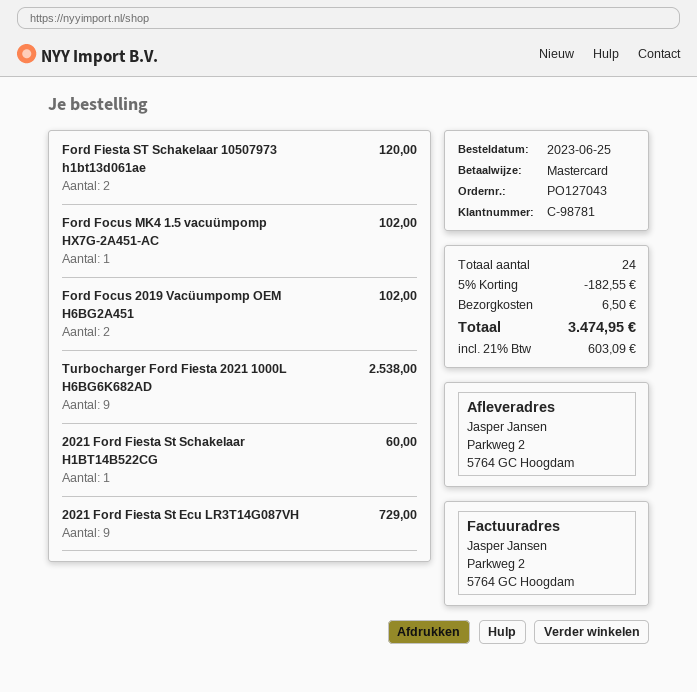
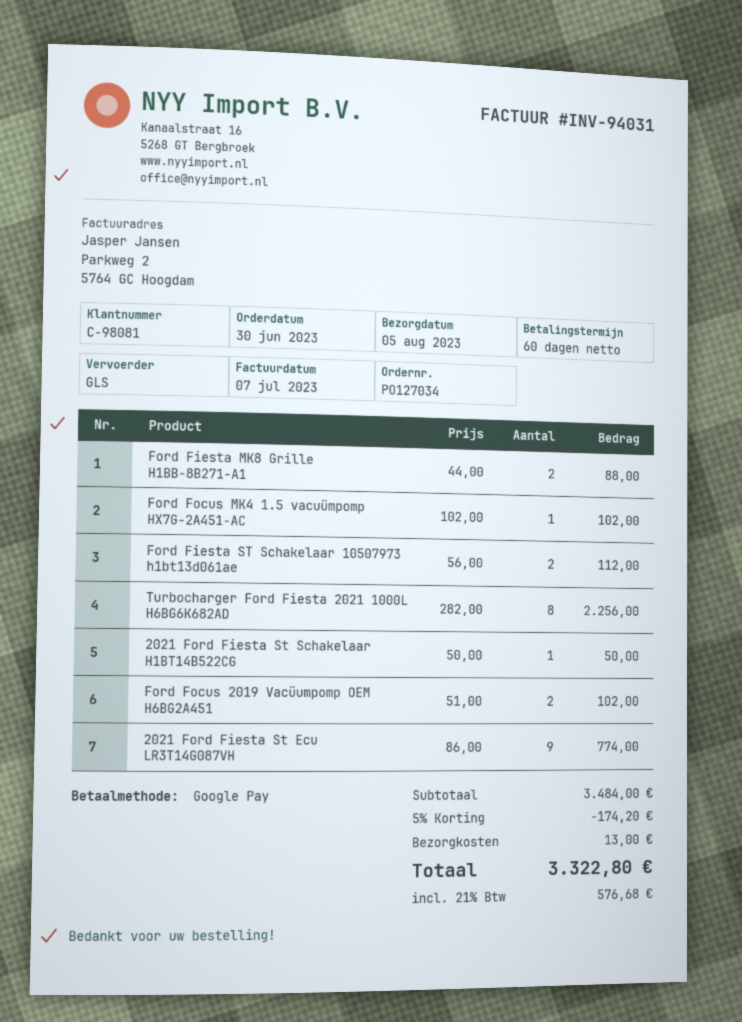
order number: PO127043 -> PO127034
order date: 2023-06-25 -> 2023-06-30
customer number: C-98781 -> C-98081
payment method: Mastercard -> Google Pay
Ford Fiesta ST Schakelaar 10507973 h1bt13d061ae: 2 for 120.00 -> 2 for 112.00
Turbocharger Ford Fiesta 2021 1000L H6BG6K682AD: 9 for 2538.00 -> 8 for 2256.00
2021 Ford Fiesta St Schakelaar H1BT14B522CG: 1 for 60.00 -> 1 for 50.00
2021 Ford Fiesta St Ecu LR3T14G087VH: 9 for 729.00 -> 9 for 774.00
Ford Fiesta MK8 Grille H1BB-8B271-A1: none -> 2 for 88.00
discount: 5% = 182.55 -> 5% = 174.20
shipping: 6.50 -> 13.00
tax: 21% = 603.09 -> 21% = 576.68
total: 3474.95 -> 3322.80

